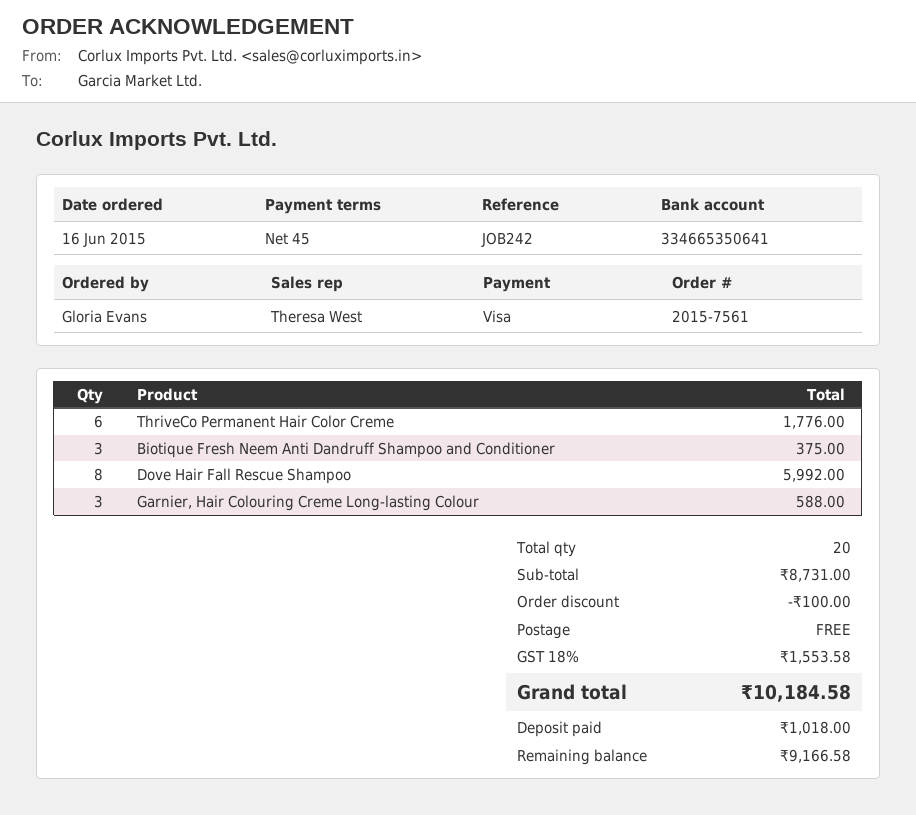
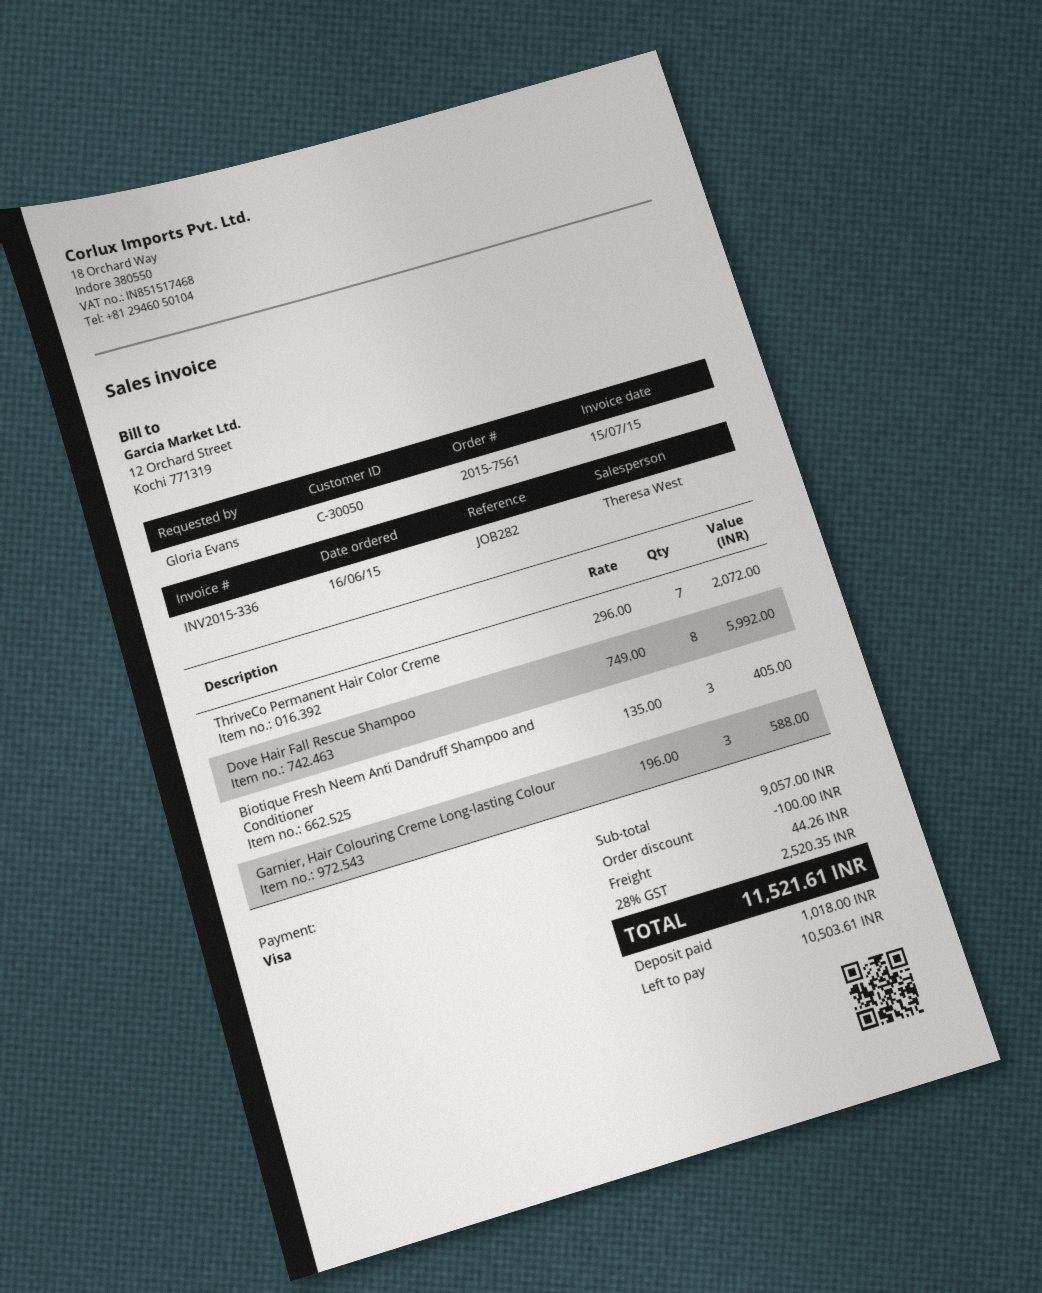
reference: JOB242 -> JOB282
ThriveCo Permanent Hair Color Creme: 6 for 1776.00 -> 7 for 2072.00
Biotique Fresh Neem Anti Dandruff Shampoo and Conditioner: 3 for 375.00 -> 3 for 405.00
subtotal: 8731.00 -> 9057.00
shipping: 0.00 -> 44.26
tax: 18% = 1553.58 -> 28% = 2520.35
total: 10184.58 -> 11521.61
balance: 9166.58 -> 10503.61

